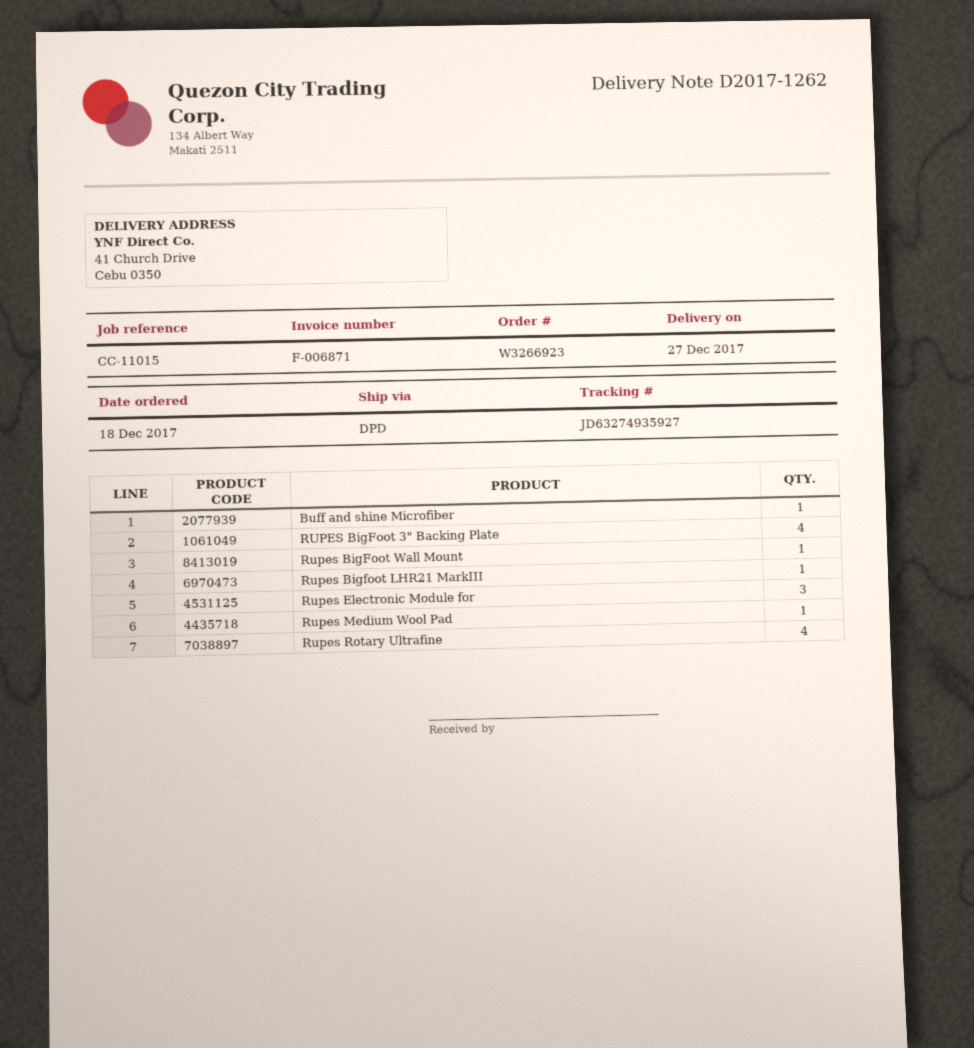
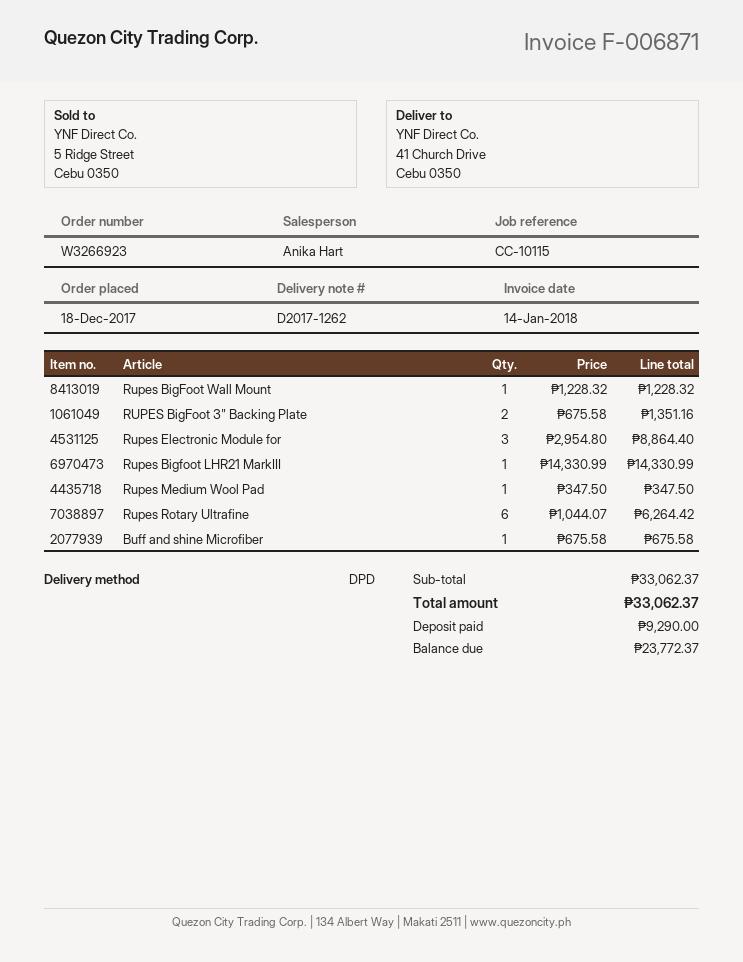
reference: CC-11015 -> CC-10115
RUPES BigFoot 3" Backing Plate: 4 -> 2
Rupes Rotary Ultrafine: 4 -> 6

